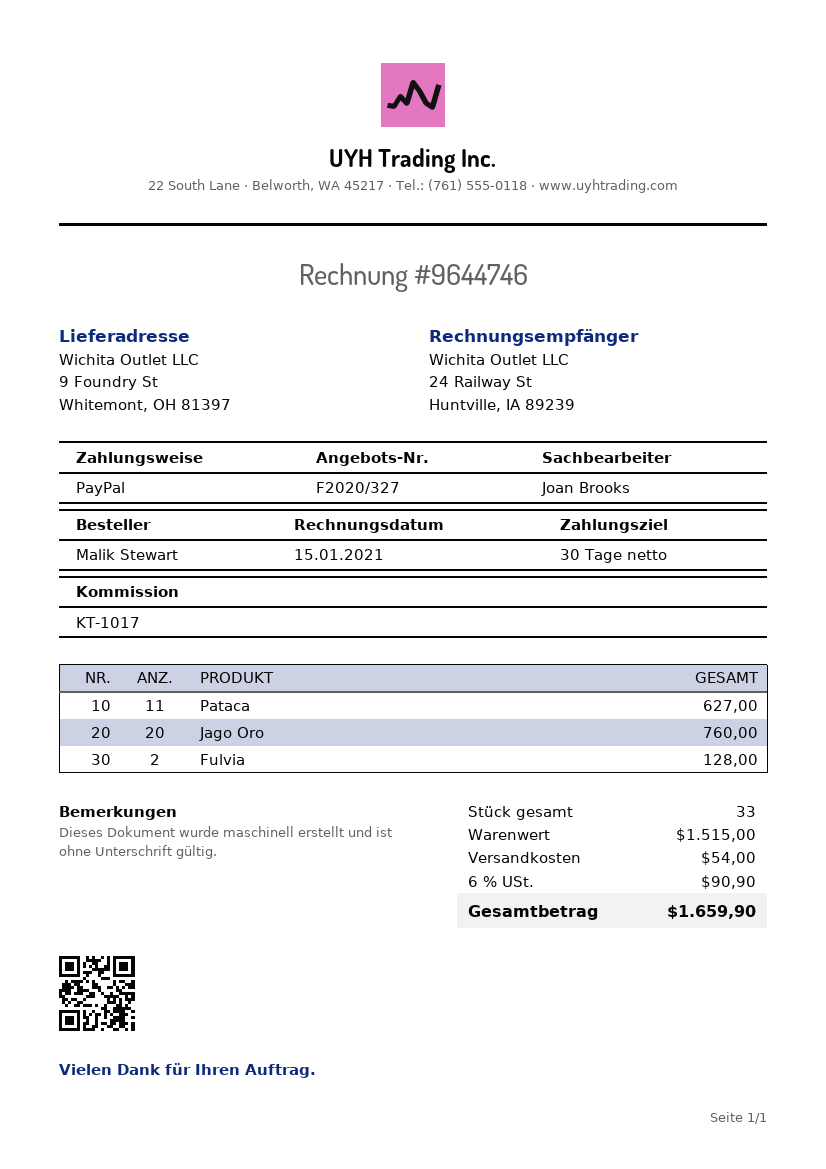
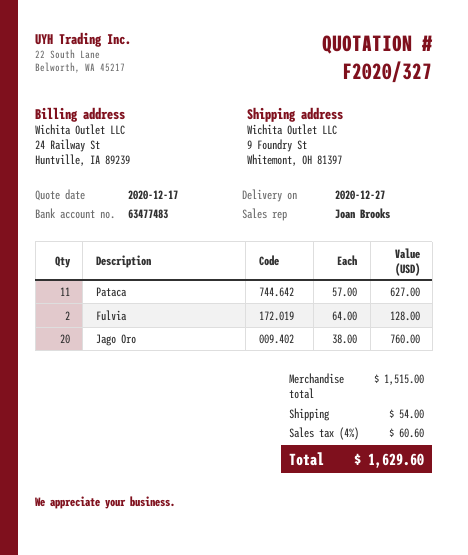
tax: 6% = 90.90 -> 4% = 60.60
total: 1659.90 -> 1629.60

